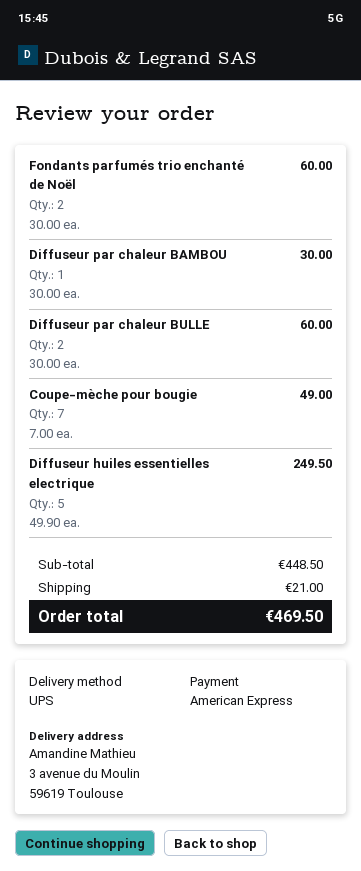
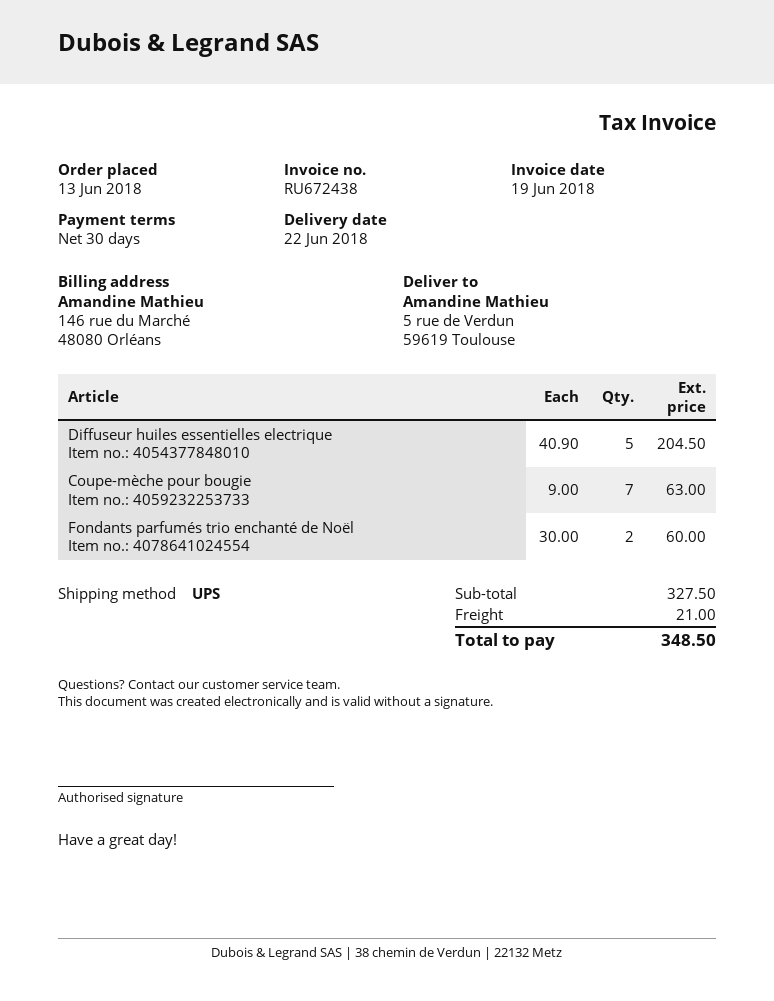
ship to: 3 avenue du Moulin, 59619 Toulouse -> 5 rue de Verdun, 59619 Toulouse
Diffuseur par chaleur BAMBOU: 1 x 30.00 = 30.00 -> none
Diffuseur par chaleur BULLE: 2 x 30.00 = 60.00 -> none
Coupe-mèche pour bougie: 7 x 7.00 = 49.00 -> 7 x 9.00 = 63.00
Diffuseur huiles essentielles electrique: 5 x 49.90 = 249.50 -> 5 x 40.90 = 204.50
subtotal: 448.50 -> 327.50
total: 469.50 -> 348.50

